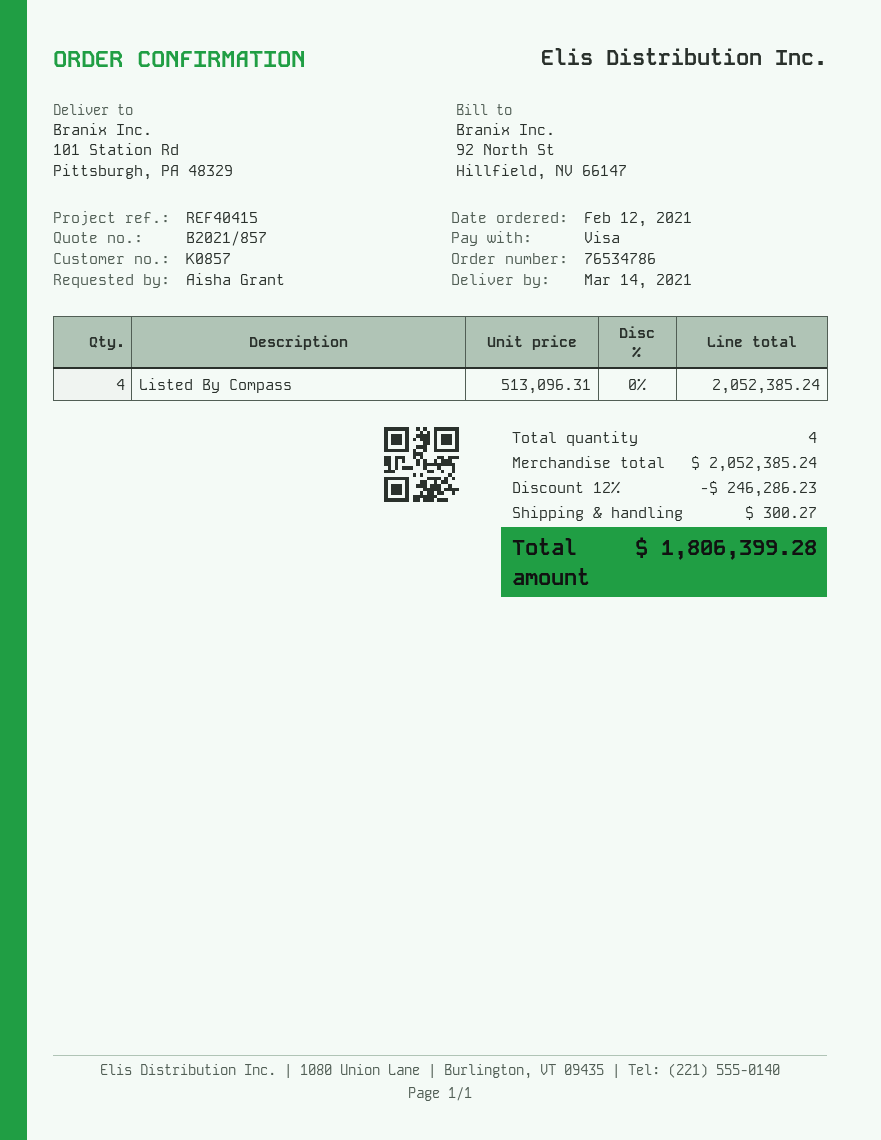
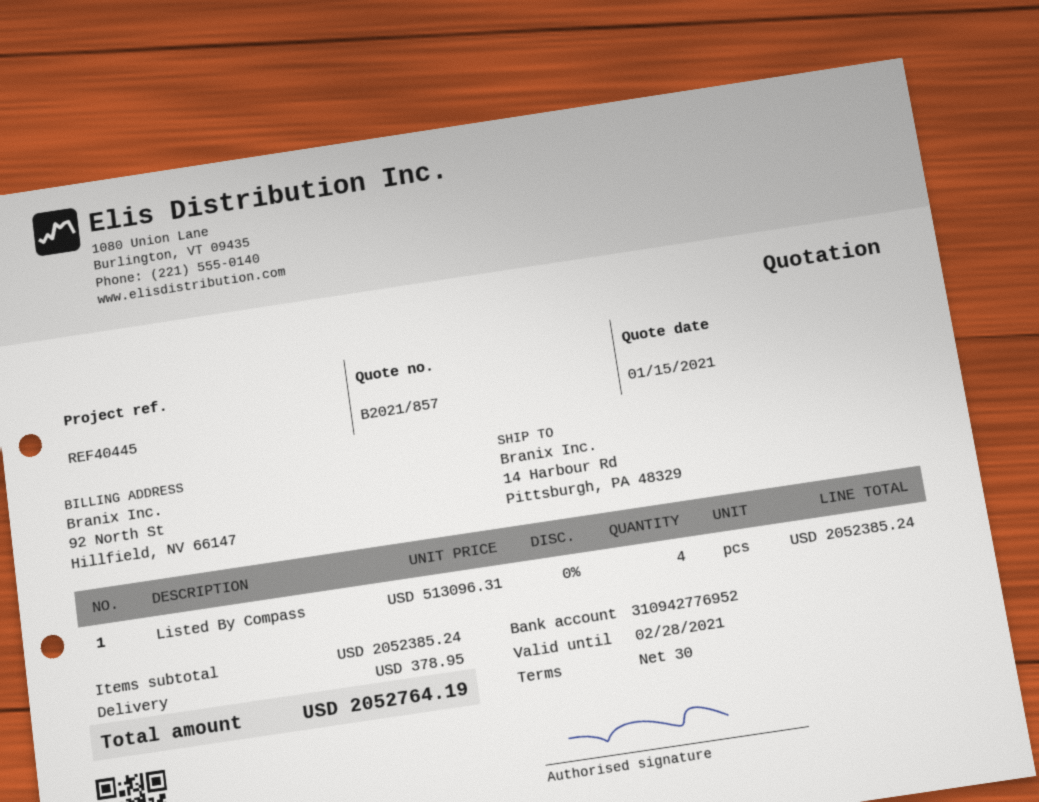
reference: REF40415 -> REF40445
ship to: 101 Station Rd, Pittsburgh, PA 48329 -> 14 Harbour Rd, Pittsburgh, PA 48329
discount: 12% = 246286.23 -> none
shipping: 300.27 -> 378.95
total: 1806399.28 -> 2052764.19

